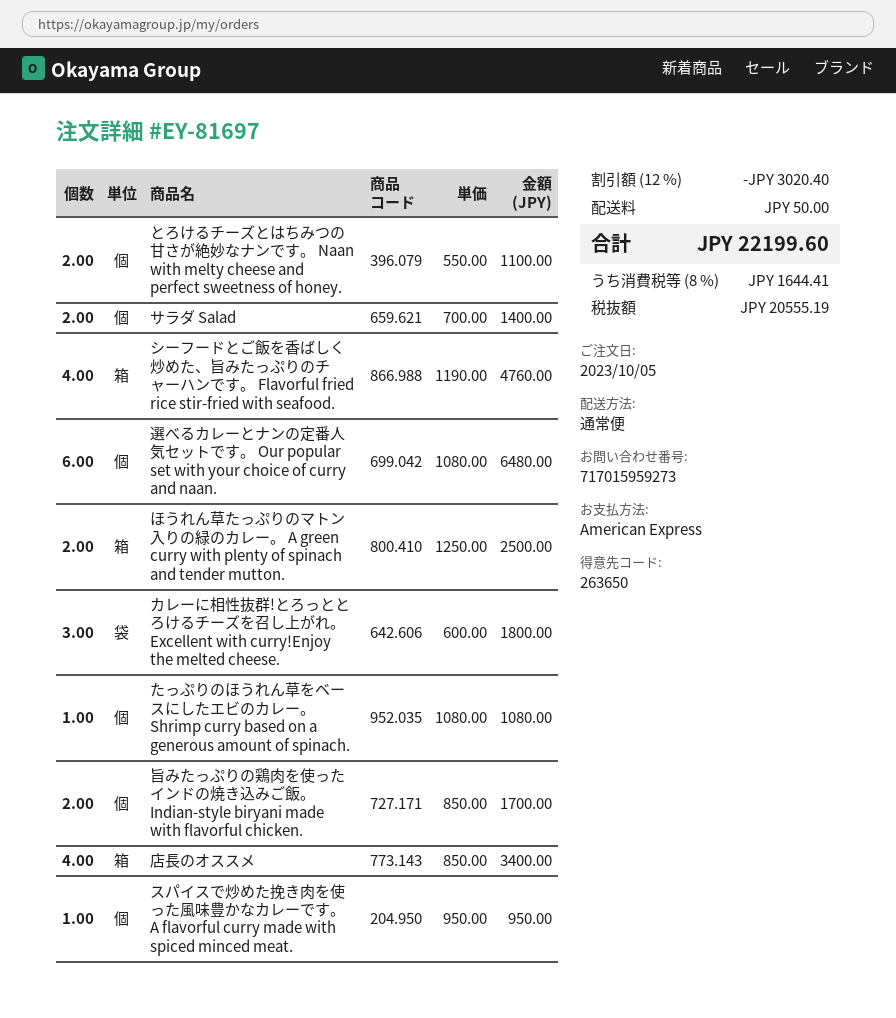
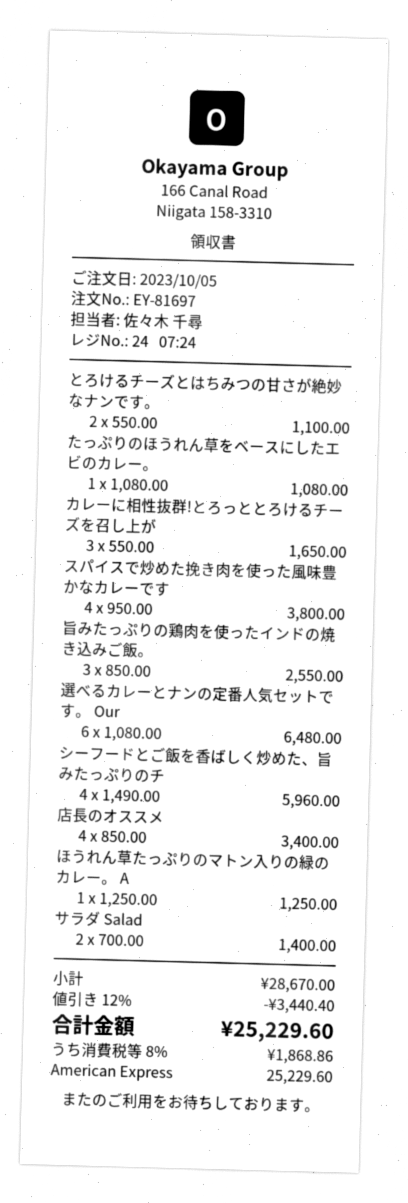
シーフードとご飯を香ばしく炒めた、旨みたっぷりのチャーハンです。 Flavorful fried rice stir-fried with seafood.: 4 x 1190.00 = 4760.00 -> 4 x 1490.00 = 5960.00
ほうれん草たっぷりのマトン入りの緑のカレー。 A green curry with plenty of spinach and tender mutton.: 2 x 1250.00 = 2500.00 -> 1 x 1250.00 = 1250.00
カレーに相性抜群!とろっととろけるチーズを召し上がれ。 Excellent with curry!Enjoy the melted cheese.: 3 x 600.00 = 1800.00 -> 3 x 550.00 = 1650.00
旨みたっぷりの鶏肉を使ったインドの焼き込みご飯。 Indian-style biryani made with flavorful chicken.: 2 x 850.00 = 1700.00 -> 3 x 850.00 = 2550.00
スパイスで炒めた挽き肉を使った風味豊かなカレーです。 A flavorful curry made with spiced minced meat.: 1 x 950.00 = 950.00 -> 4 x 950.00 = 3800.00
discount: 12% = 3020.40 -> 12% = 3440.40
shipping: 50.00 -> none
tax: 8% = 1644.41 -> 8% = 1868.86
total: 22199.60 -> 25229.60

